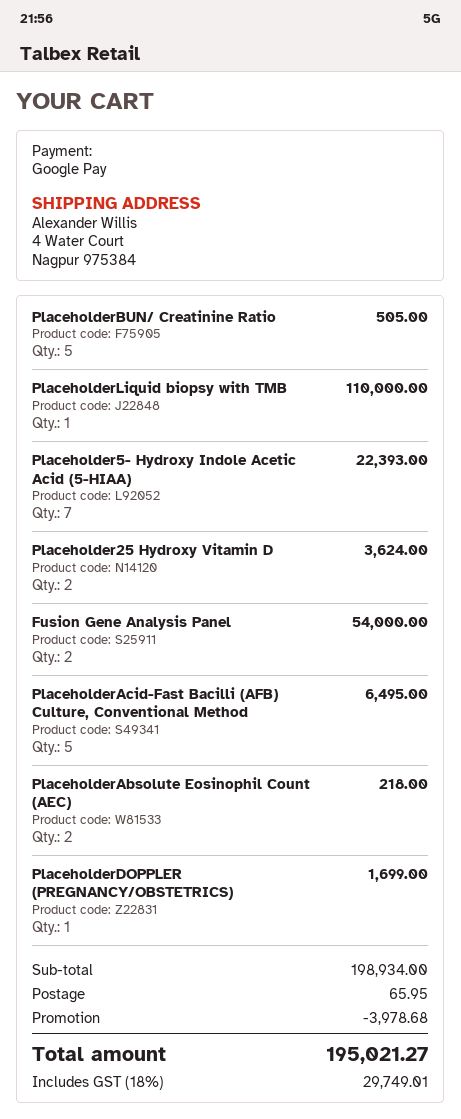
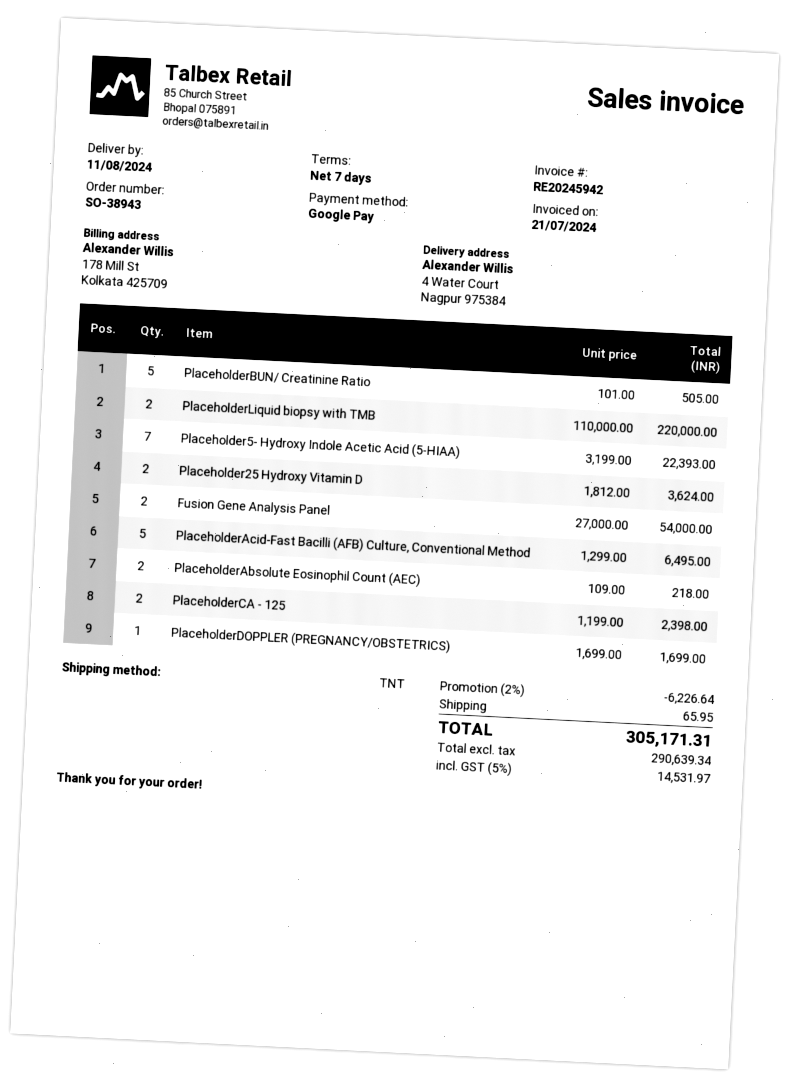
PlaceholderLiquid biopsy with TMB: 1 for 110000.00 -> 2 for 220000.00
PlaceholderCA - 125: none -> 2 for 2398.00
discount: 3978.68 -> 6226.64
tax: 18% = 29749.01 -> 5% = 14531.97
total: 195021.27 -> 305171.31

